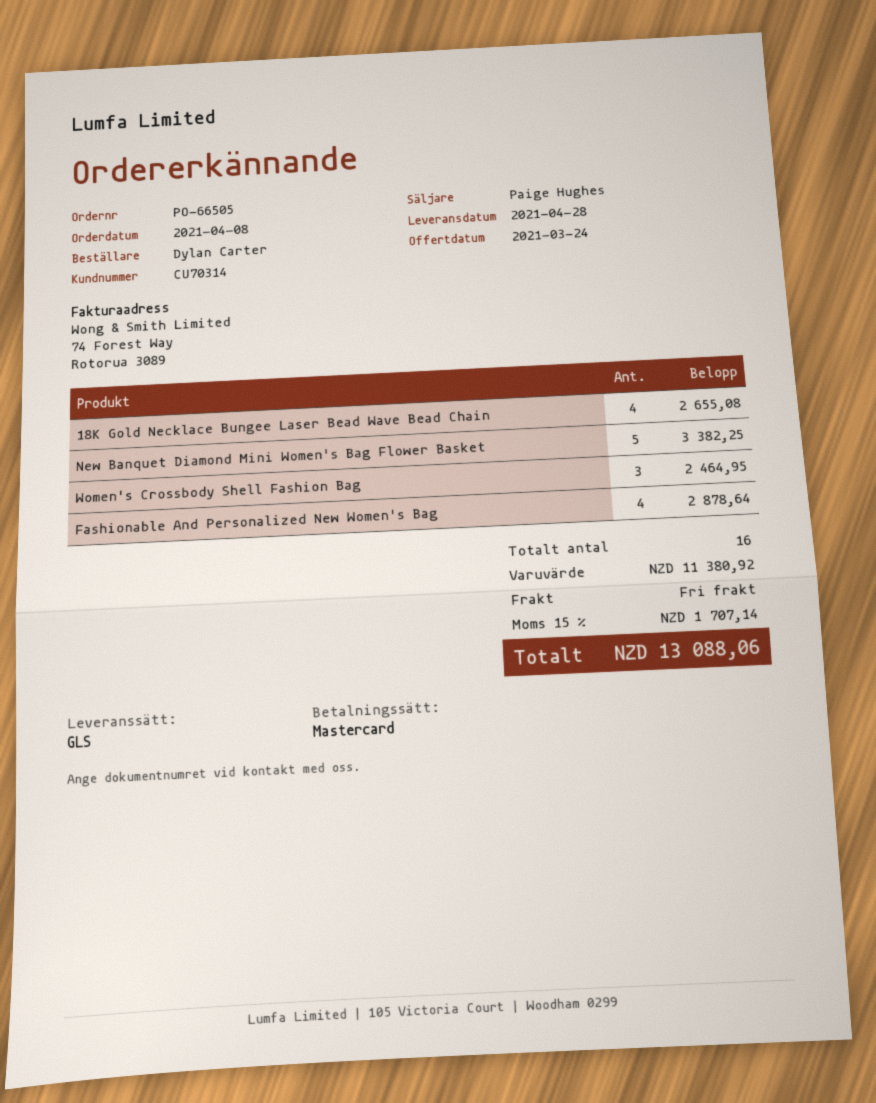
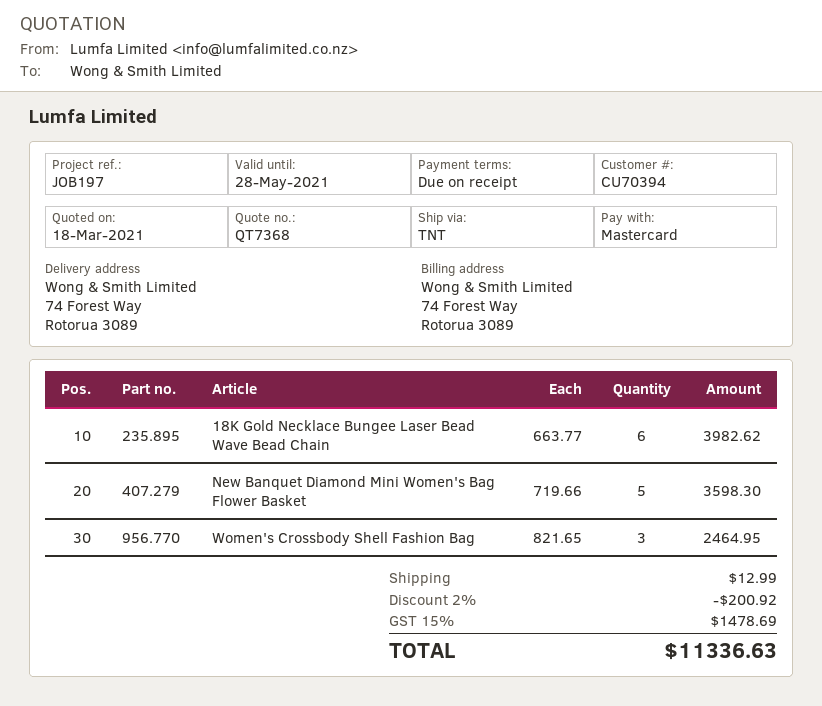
quote date: 2021-03-24 -> 2021-03-18
customer number: CU70314 -> CU70394
shipping method: GLS -> TNT
18K Gold Necklace Bungee Laser Bead Wave Bead Chain: 4 for 2655.08 -> 6 for 3982.62
New Banquet Diamond Mini Women's Bag Flower Basket: 5 for 3382.25 -> 5 for 3598.30
Fashionable And Personalized New Women's Bag: 4 for 2878.64 -> none
discount: none -> 2% = 200.92
shipping: 0.00 -> 12.99
tax: 15% = 1707.14 -> 15% = 1478.69
total: 13088.06 -> 11336.63

